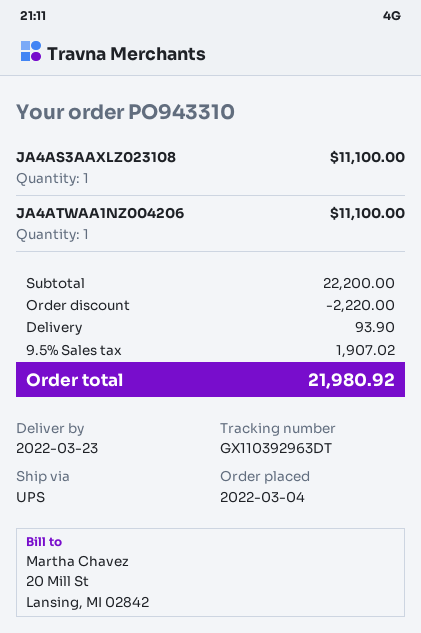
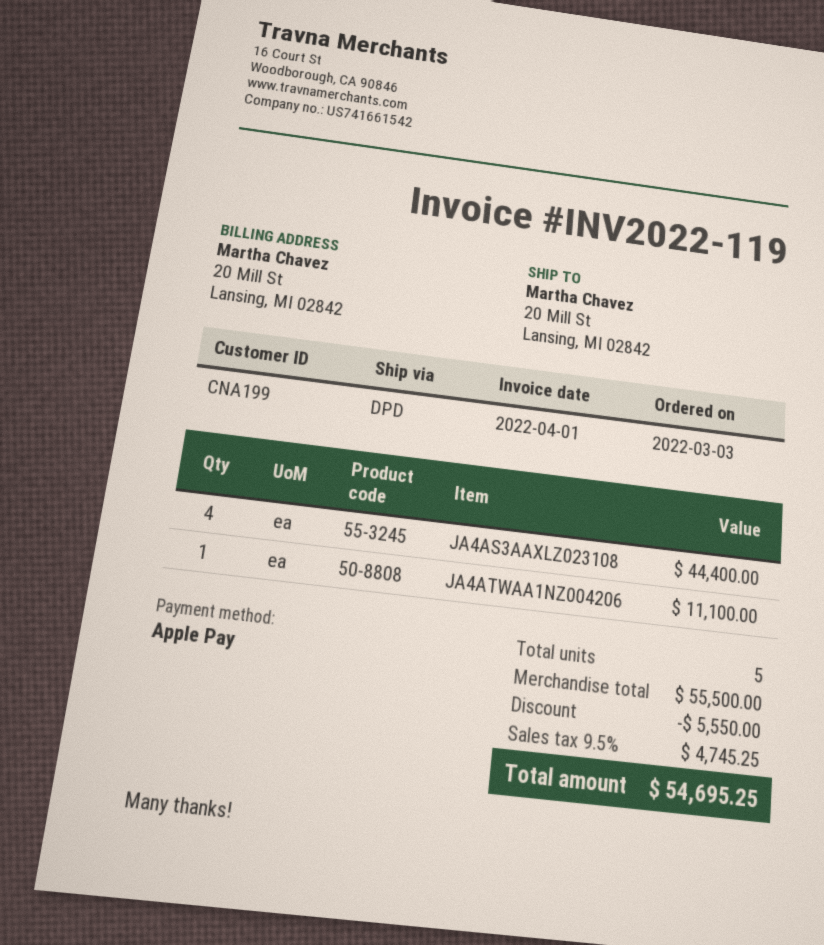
order date: 2022-03-04 -> 2022-03-03
shipping method: UPS -> DPD
JA4AS3AAXLZ023108: 1 for 11100.00 -> 4 for 44400.00
subtotal: 22200.00 -> 55500.00
discount: 2220.00 -> 5550.00
shipping: 93.90 -> none
tax: 9.5% = 1907.02 -> 9.5% = 4745.25
total: 21980.92 -> 54695.25

